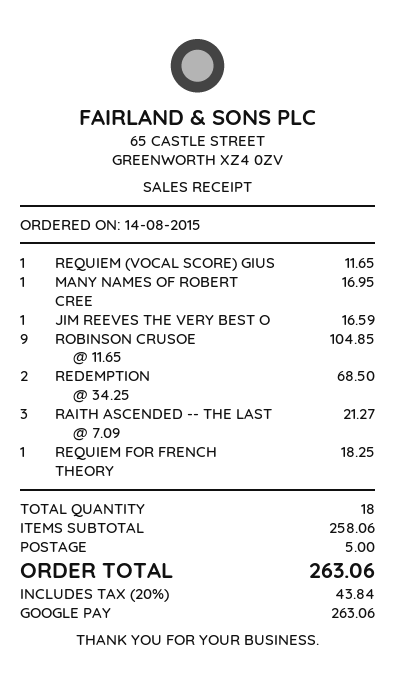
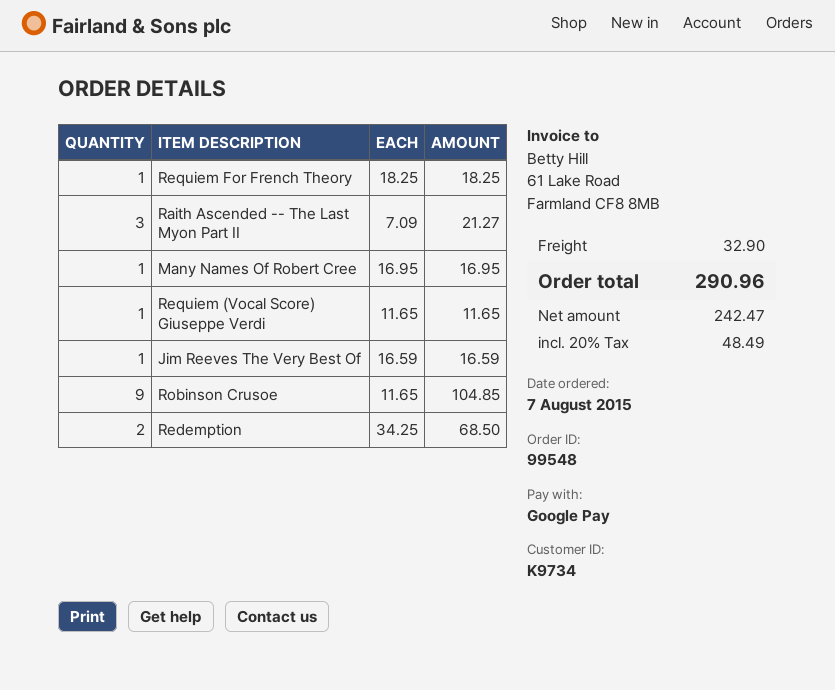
order date: 2015-08-14 -> 2015-08-07
shipping: 5.00 -> 32.90
tax: 20% = 43.84 -> 20% = 48.49
total: 263.06 -> 290.96

